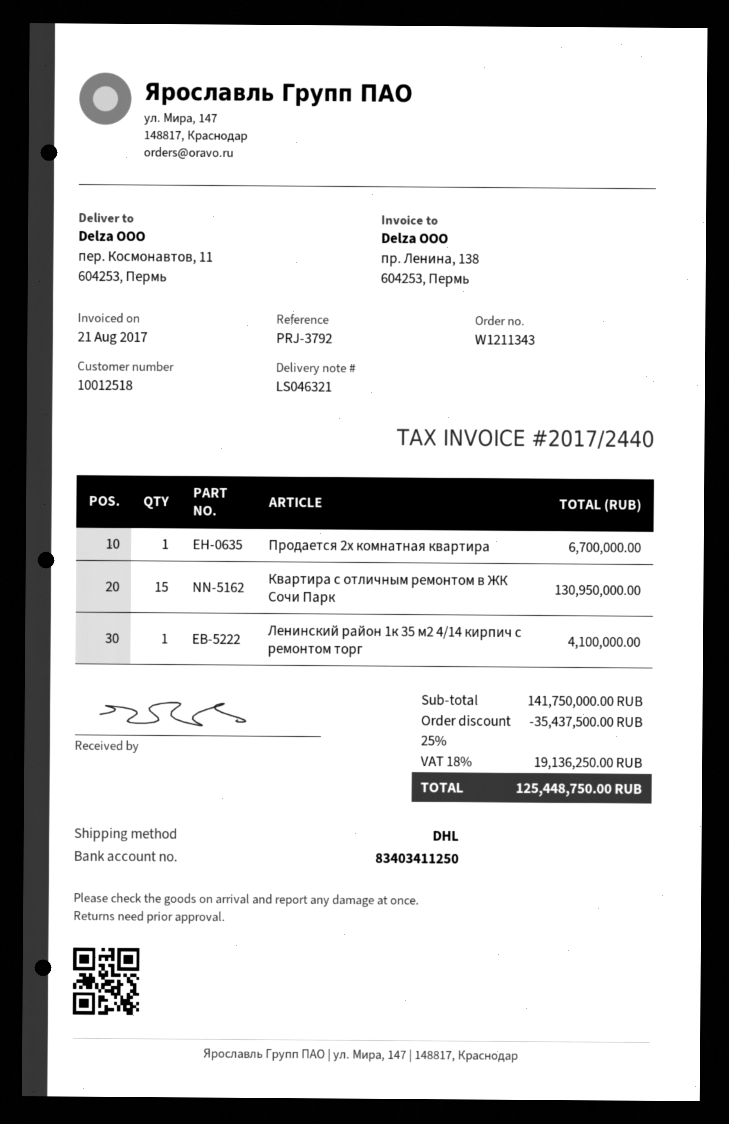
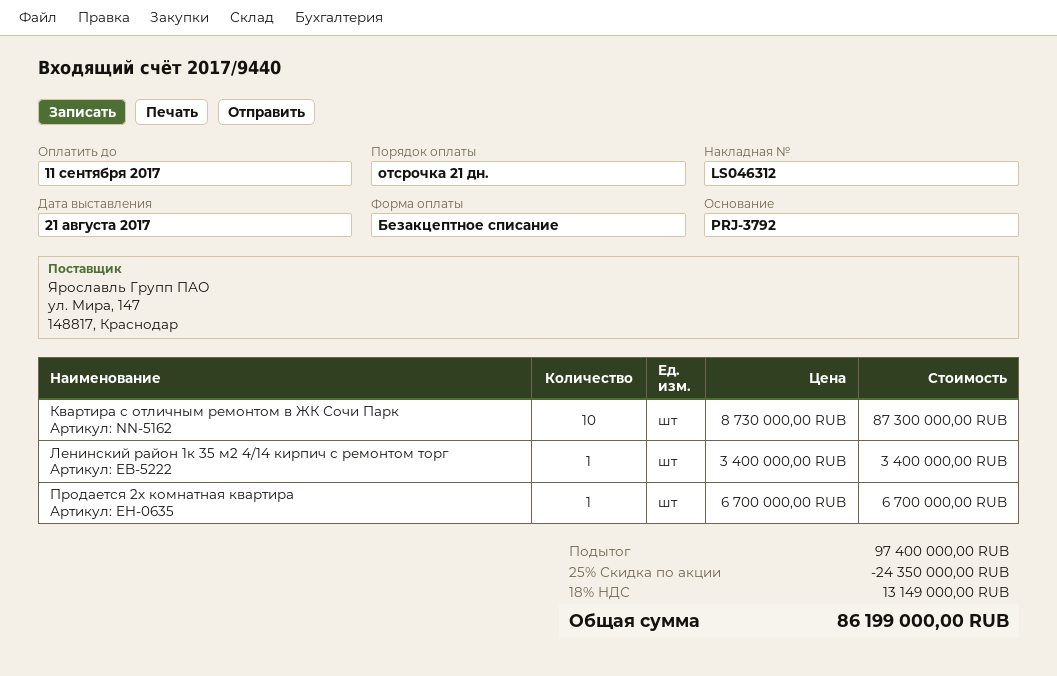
delivery note number: LS046321 -> LS046312
invoice number: 2017/2440 -> 2017/9440
Квартира с отличным ремонтом в ЖК Сочи Парк: 15 for 130950000.00 -> 10 for 87300000.00
Ленинский район 1к 35 м2 4/14 кирпич с ремонтом торг: 1 for 4100000.00 -> 1 for 3400000.00
subtotal: 141750000.00 -> 97400000.00
discount: 25% = 35437500.00 -> 25% = 24350000.00
tax: 18% = 19136250.00 -> 18% = 13149000.00
total: 125448750.00 -> 86199000.00

